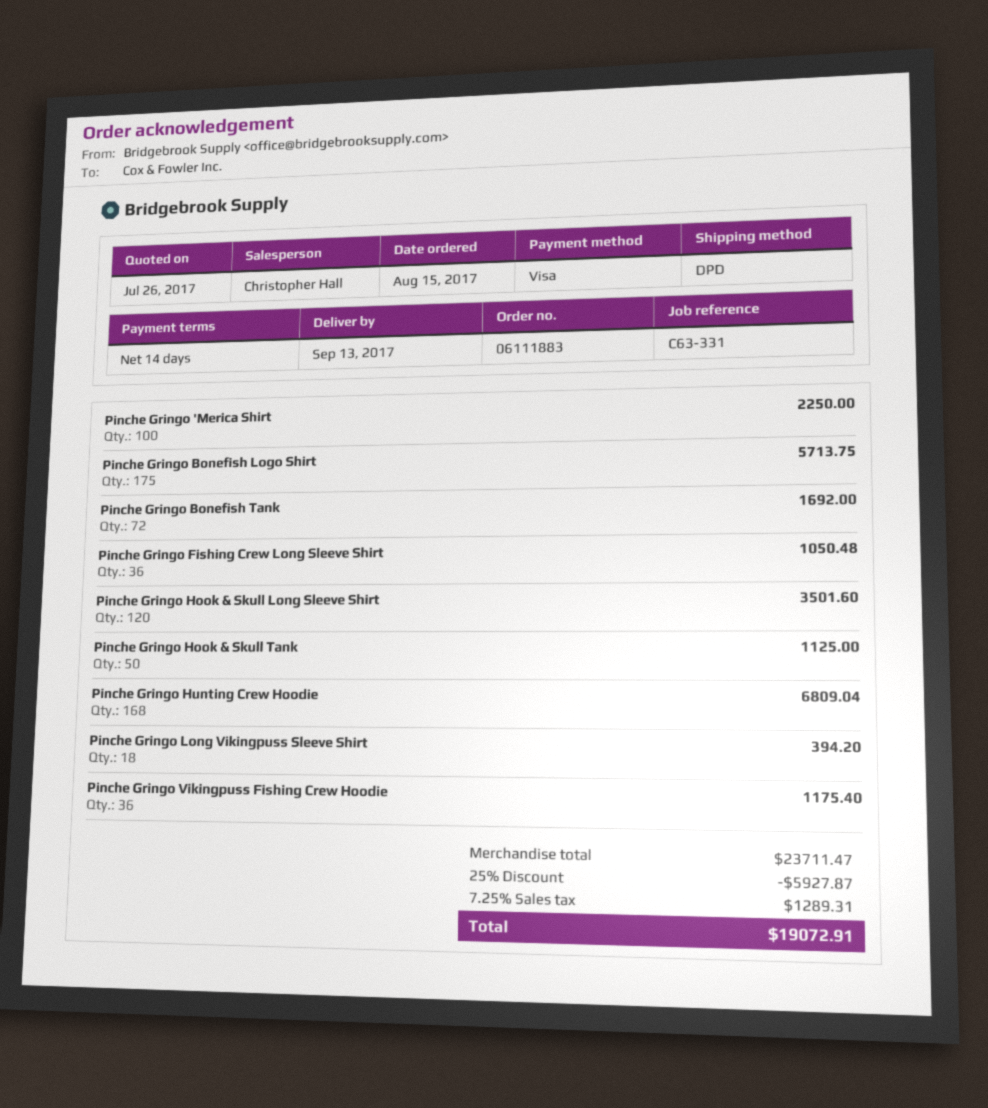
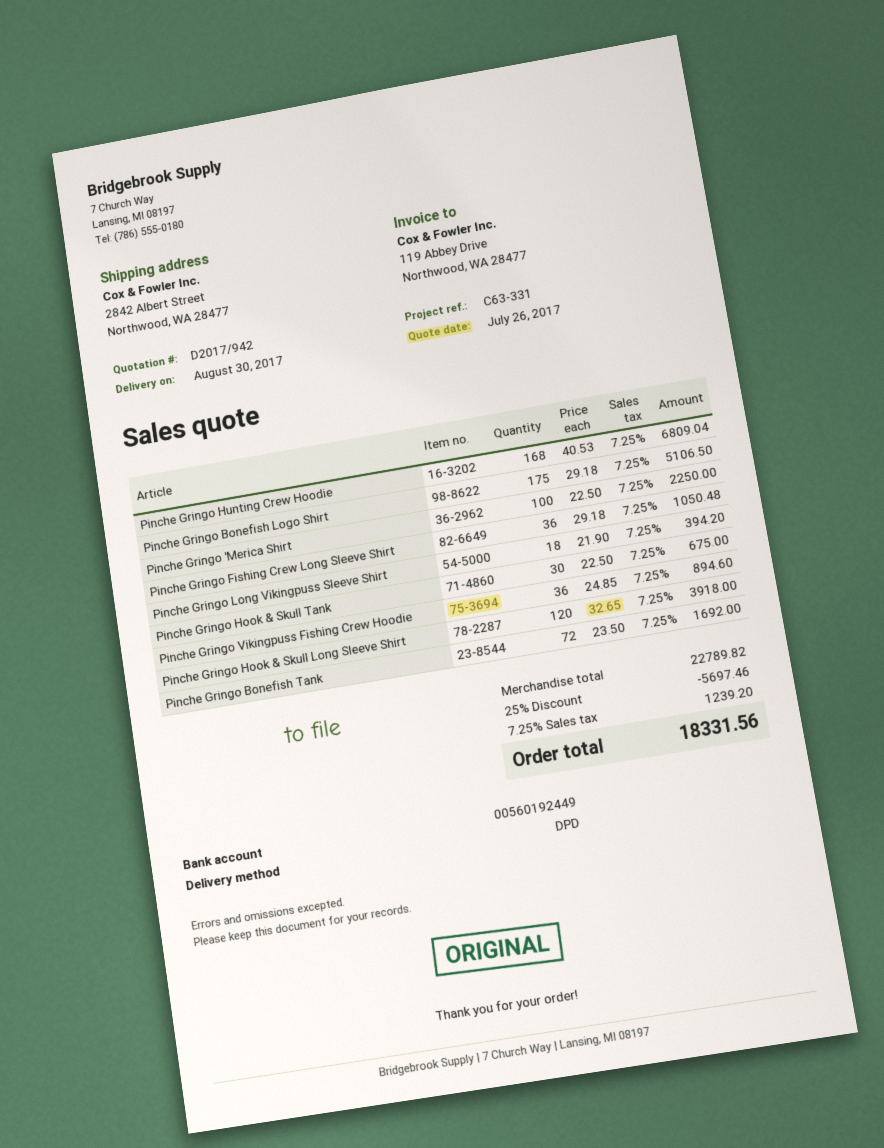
delivery date: 2017-09-13 -> 2017-08-30
Pinche Gringo Bonefish Logo Shirt: 175 for 5713.75 -> 175 for 5106.50
Pinche Gringo Hook & Skull Long Sleeve Shirt: 120 for 3501.60 -> 120 for 3918.00
Pinche Gringo Hook & Skull Tank: 50 for 1125.00 -> 30 for 675.00
Pinche Gringo Vikingpuss Fishing Crew Hoodie: 36 for 1175.40 -> 36 for 894.60
subtotal: 23711.47 -> 22789.82
discount: 25% = 5927.87 -> 25% = 5697.46
tax: 7.25% = 1289.31 -> 7.25% = 1239.20
total: 19072.91 -> 18331.56

